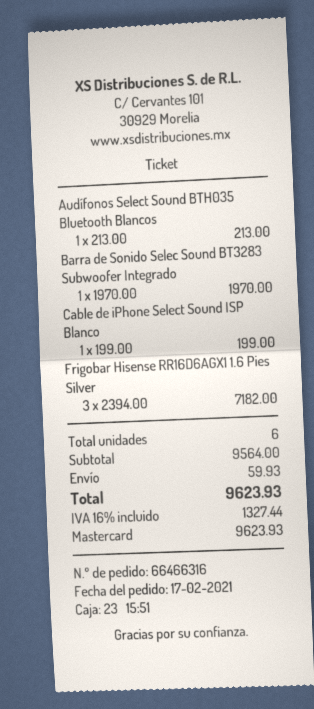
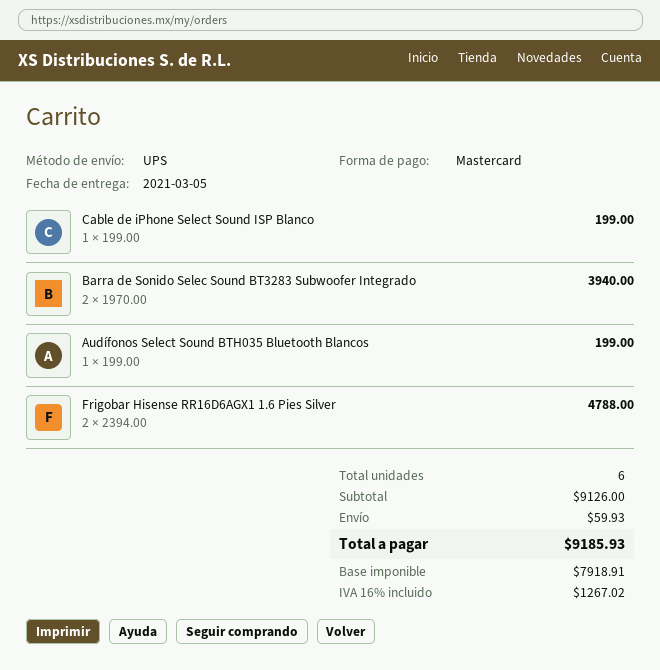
Audífonos Select Sound BTH035 Bluetooth Blancos: 1 x 213.00 = 213.00 -> 1 x 199.00 = 199.00
Barra de Sonido Selec Sound BT3283 Subwoofer Integrado: 1 x 1970.00 = 1970.00 -> 2 x 1970.00 = 3940.00
Frigobar Hisense RR16D6AGX1 1.6 Pies Silver: 3 x 2394.00 = 7182.00 -> 2 x 2394.00 = 4788.00
subtotal: 9564.00 -> 9126.00
tax: 16% = 1327.44 -> 16% = 1267.02
total: 9623.93 -> 9185.93

